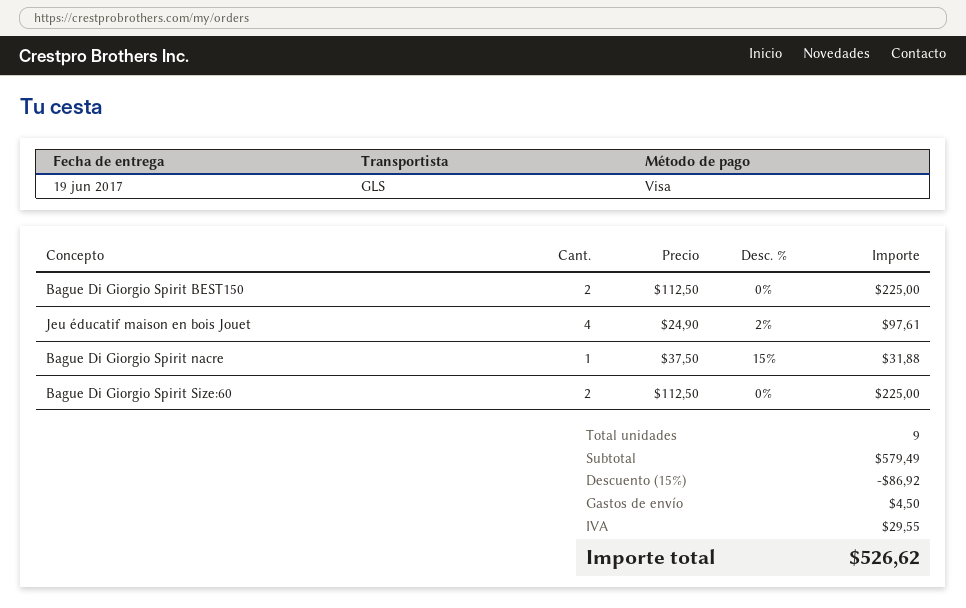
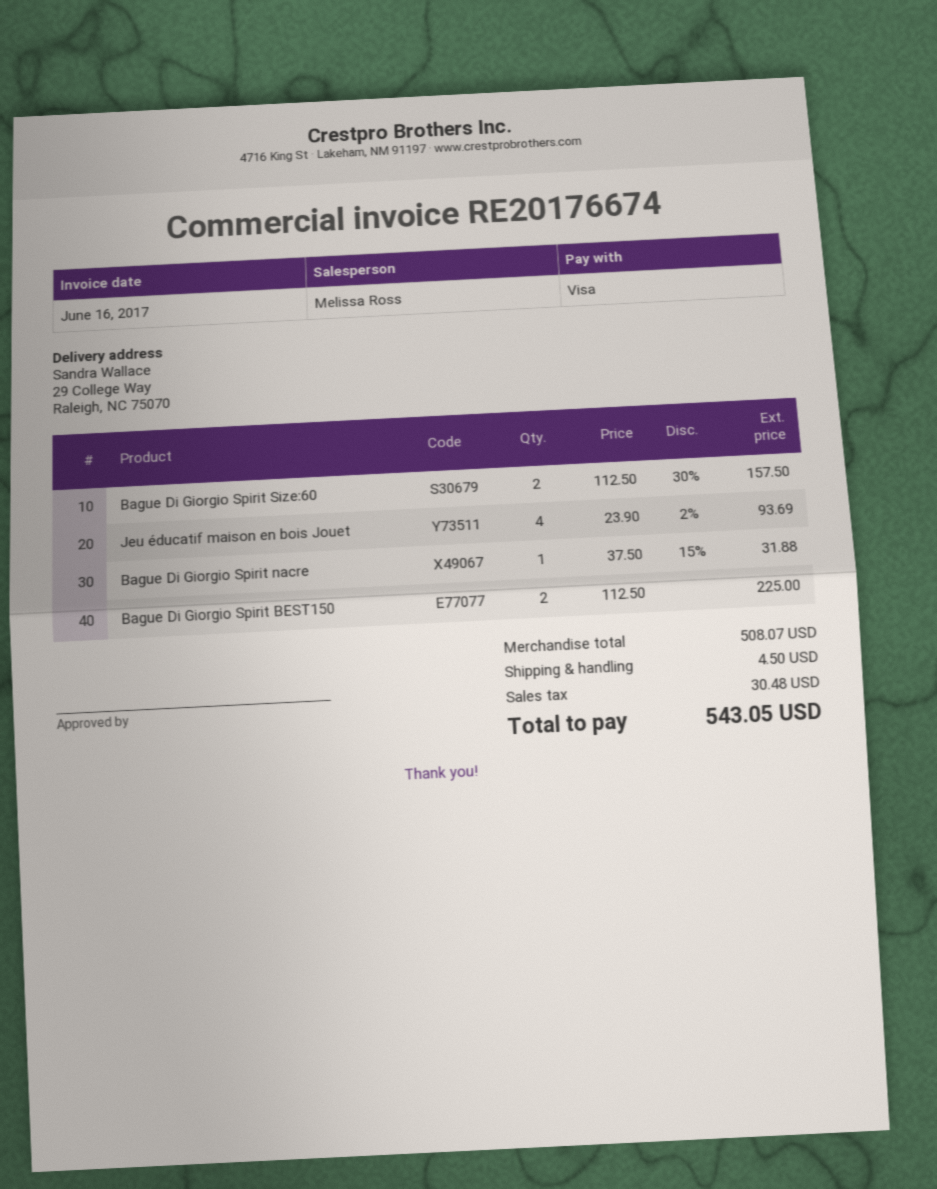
Jeu éducatif maison en bois Jouet: 4 x 24.90 - 2% = 97.61 -> 4 x 23.90 - 2% = 93.69
Bague Di Giorgio Spirit Size:60: 2 x 112.50 = 225.00 -> 2 x 112.50 - 30% = 157.50
subtotal: 579.49 -> 508.07
discount: 15% = 86.92 -> none
tax: 29.55 -> 30.48
total: 526.62 -> 543.05

